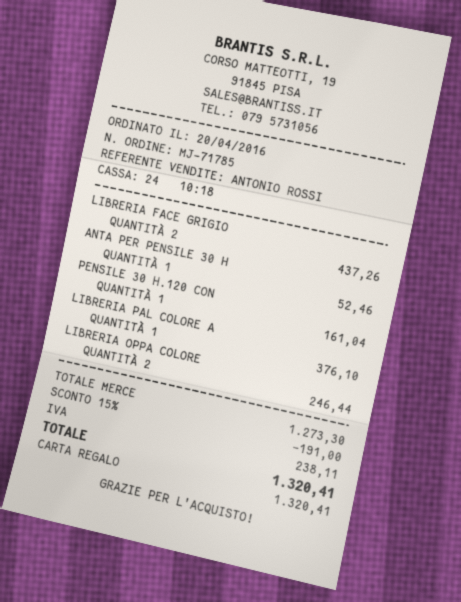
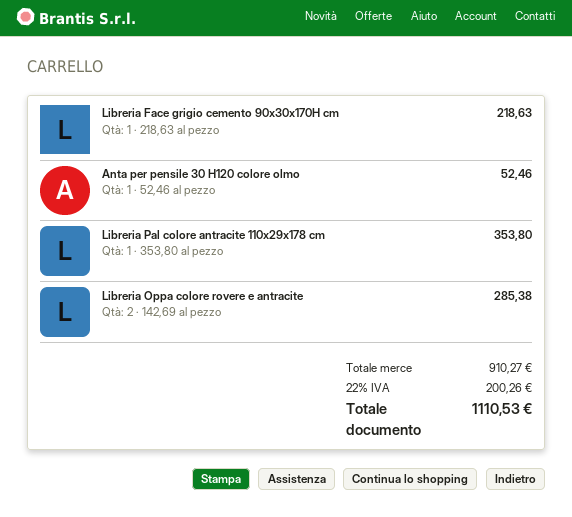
LIBRERIA FACE GRIGIO: 2 for 437.26 -> 1 for 218.63
PENSILE 30 H.120 CON: 1 for 161.04 -> none
LIBRERIA PAL COLORE A: 1 for 376.10 -> 1 for 353.80
LIBRERIA OPPA COLORE: 2 for 246.44 -> 2 for 285.38
subtotal: 1273.30 -> 910.27
discount: 15% = 191.00 -> none
tax: 238.11 -> 200.26
total: 1320.41 -> 1110.53

